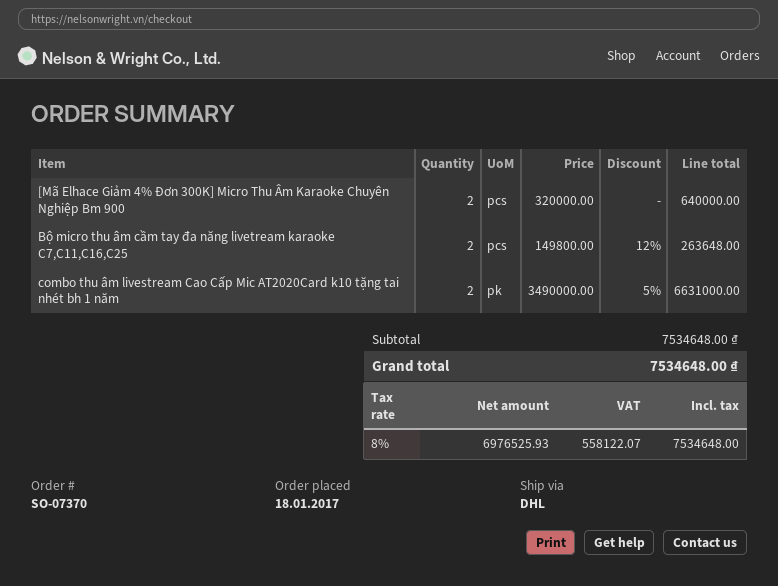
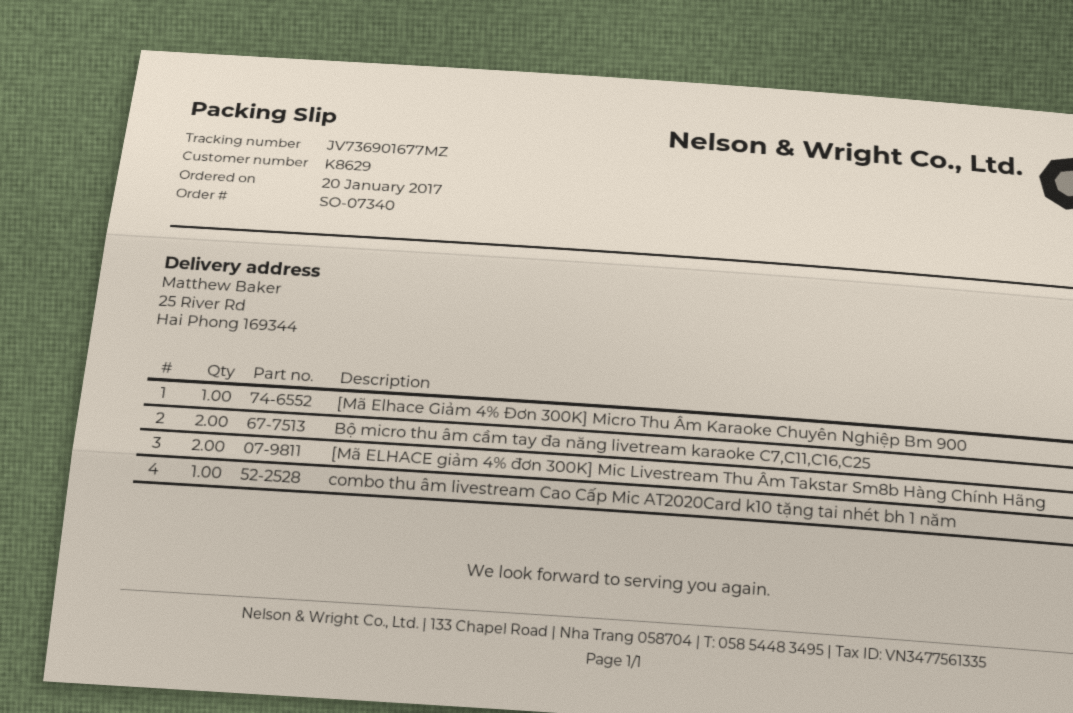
order number: SO-07370 -> SO-07340
order date: 2017-01-18 -> 2017-01-20
[Mã Elhace Giảm 4% Đơn 300K] Micro Thu Âm Karaoke Chuyên Nghiệp Bm 900: 2 -> 1
combo thu âm livestream Cao Cấp Mic AT2020Card k10 tặng tai nhét bh 1 năm: 2 -> 1
[Mã ELHACE giảm 4% đơn 300K] Mic Livestream Thu Âm Takstar Sm8b Hàng Chính Hãng: none -> 2

